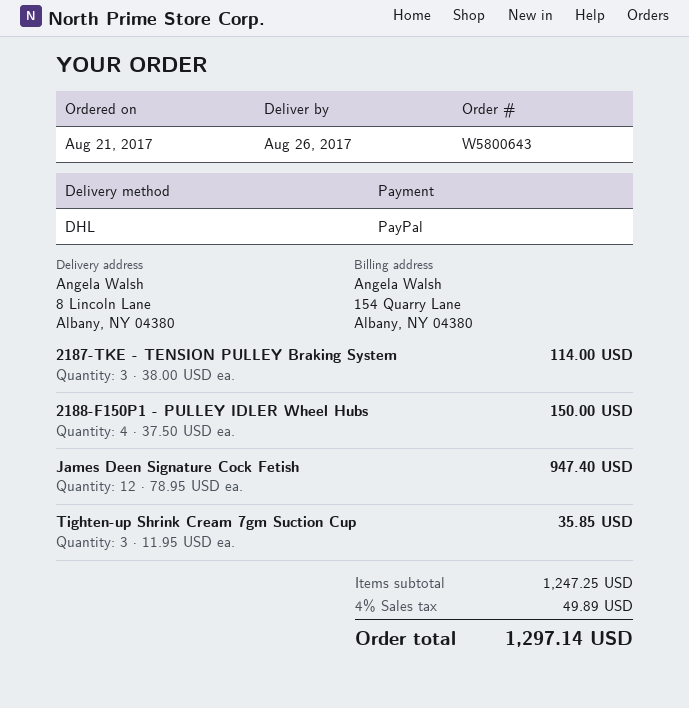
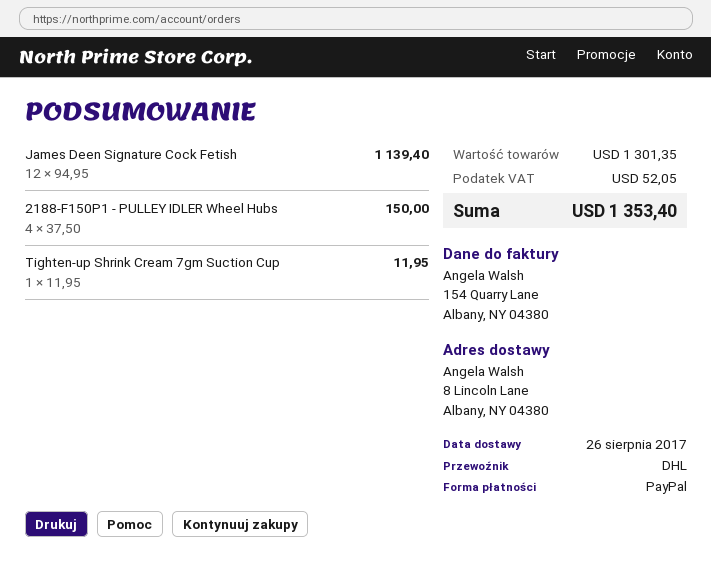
2187-TKE - TENSION PULLEY Braking System: 3 x 38.00 = 114.00 -> none
James Deen Signature Cock Fetish: 12 x 78.95 = 947.40 -> 12 x 94.95 = 1139.40
Tighten-up Shrink Cream 7gm Suction Cup: 3 x 11.95 = 35.85 -> 1 x 11.95 = 11.95
subtotal: 1247.25 -> 1301.35
tax: 49.89 -> 52.05
total: 1297.14 -> 1353.40

